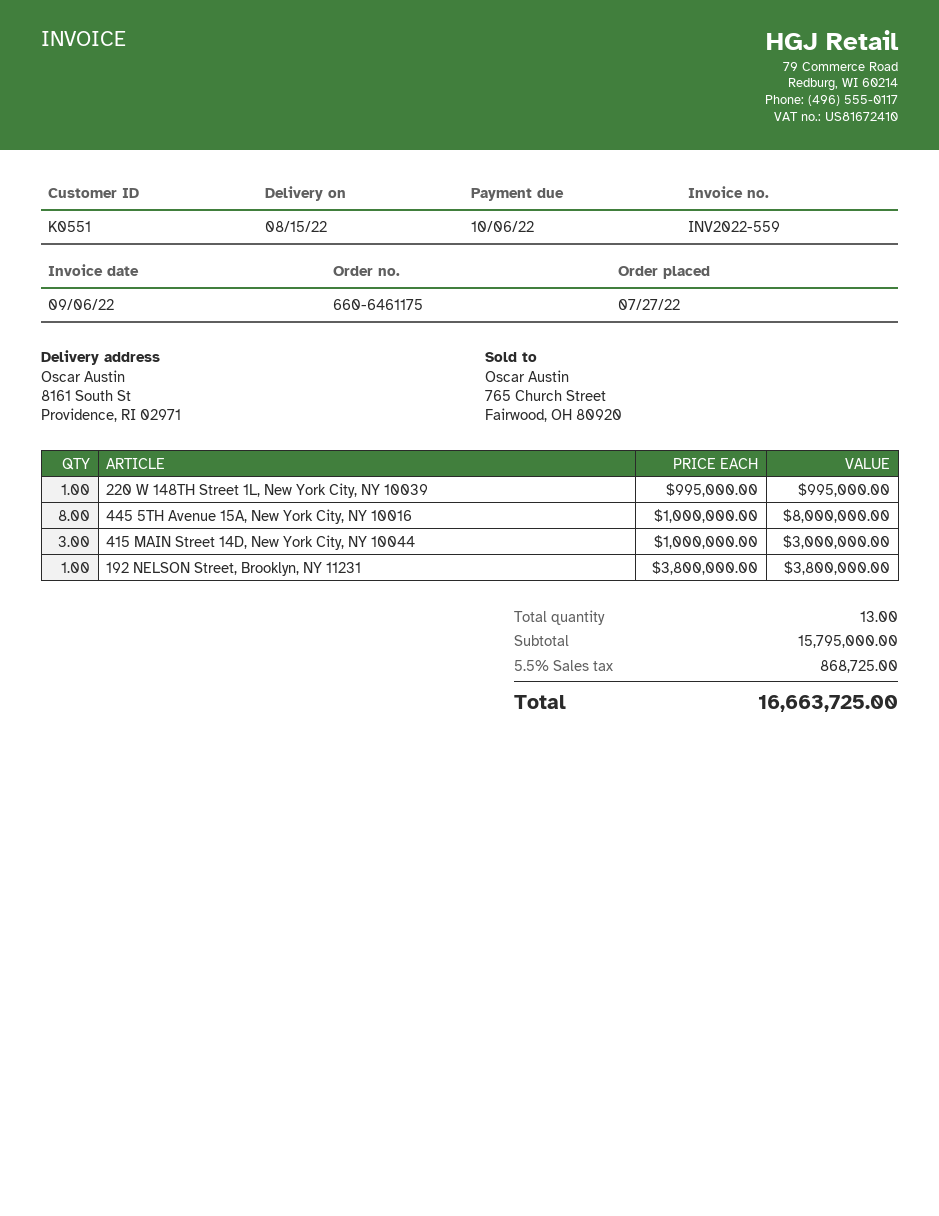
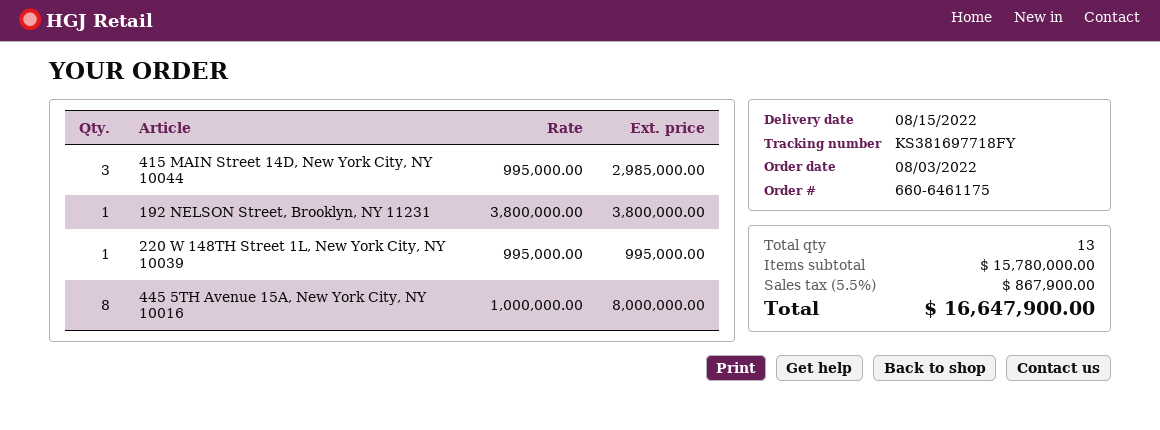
order date: 2022-07-27 -> 2022-08-03
415 MAIN Street 14D, New York City, NY 10044: 3 x 1000000.00 = 3000000.00 -> 3 x 995000.00 = 2985000.00
subtotal: 15795000.00 -> 15780000.00
tax: 5.5% = 868725.00 -> 5.5% = 867900.00
total: 16663725.00 -> 16647900.00

